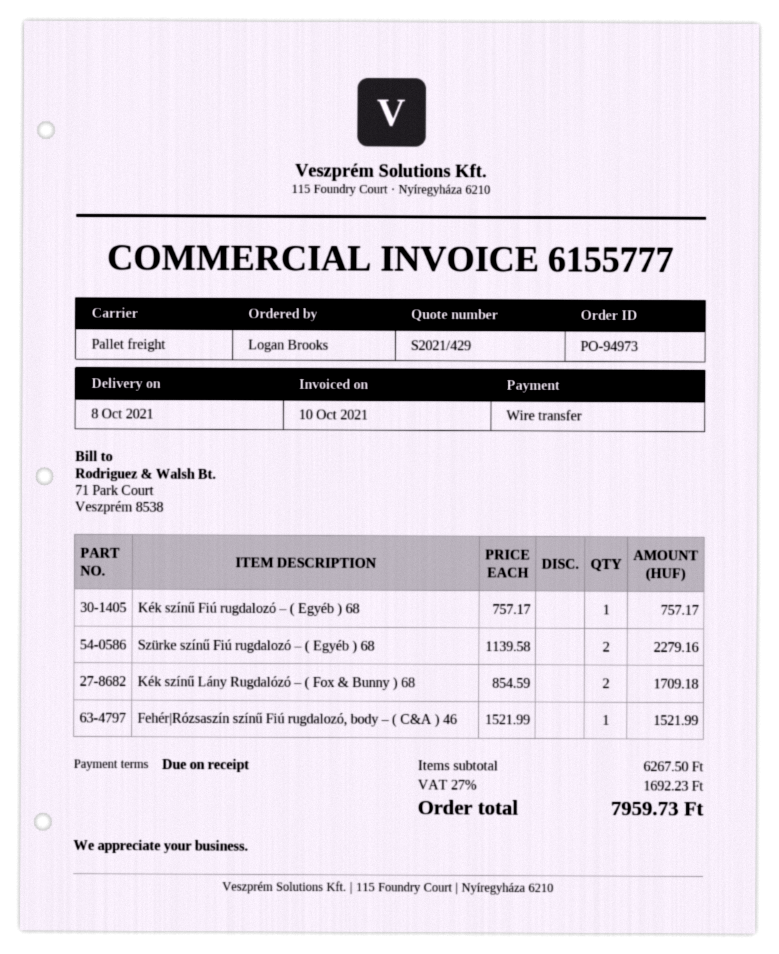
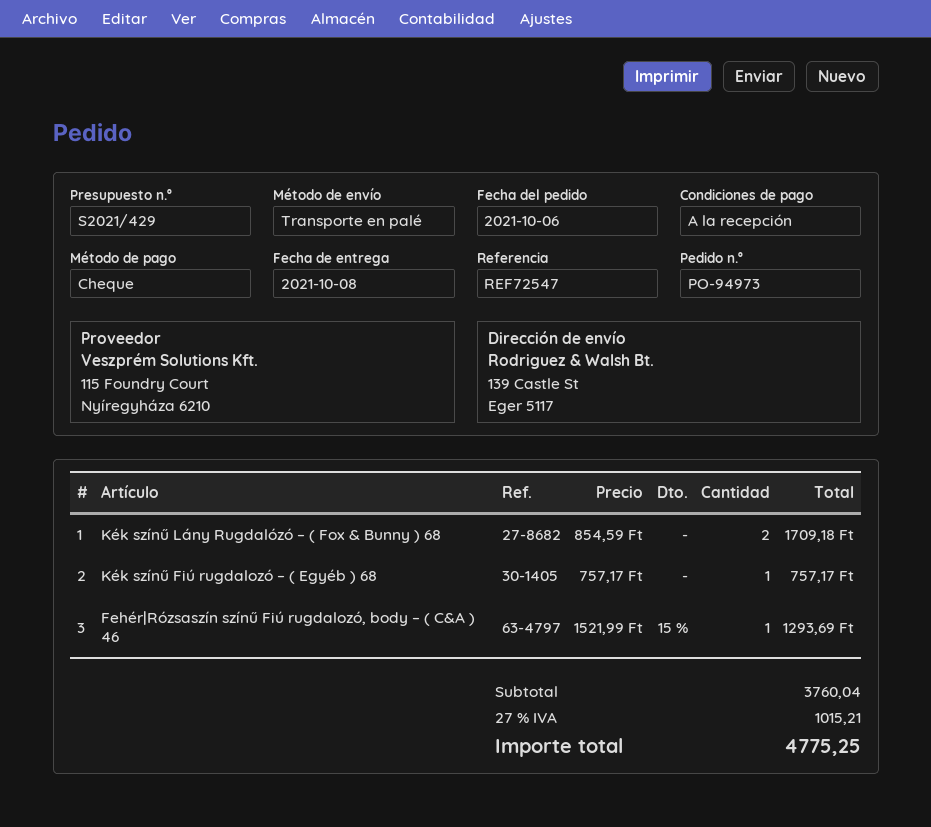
payment method: bank transfer -> cheque
Szürke színű Fiú rugdalozó – ( Egyéb ) 68: 2 x 1139.58 = 2279.16 -> none
Fehér|Rózsaszín színű Fiú rugdalozó, body – ( C&A ) 46: 1 x 1521.99 = 1521.99 -> 1 x 1521.99 - 15% = 1293.69
subtotal: 6267.50 -> 3760.04
tax: 27% = 1692.23 -> 27% = 1015.21
total: 7959.73 -> 4775.25

